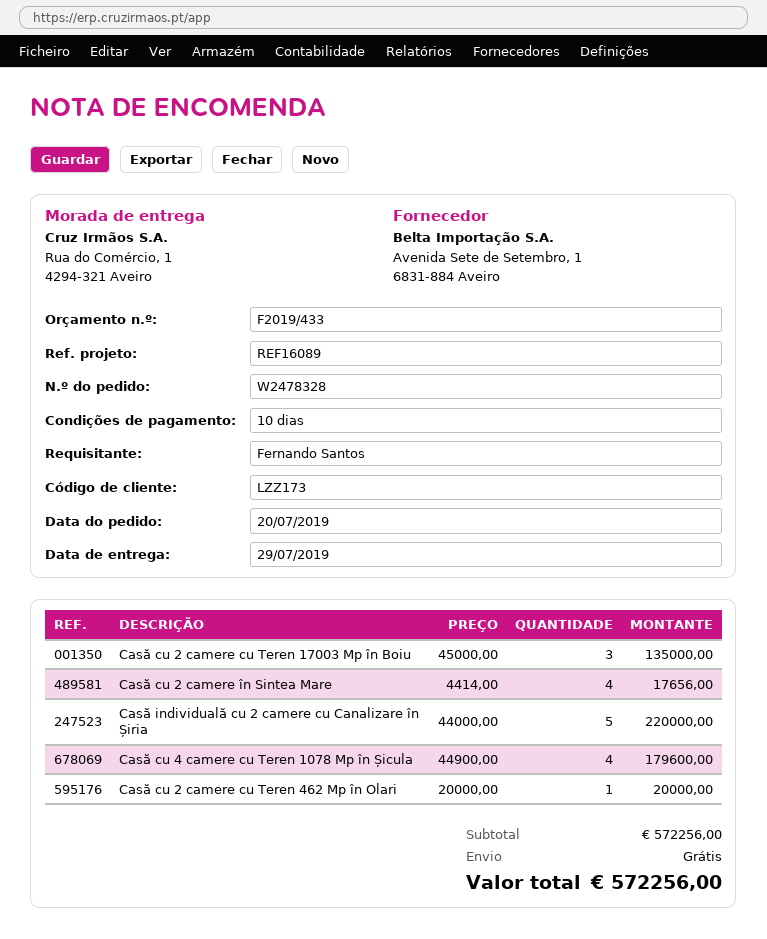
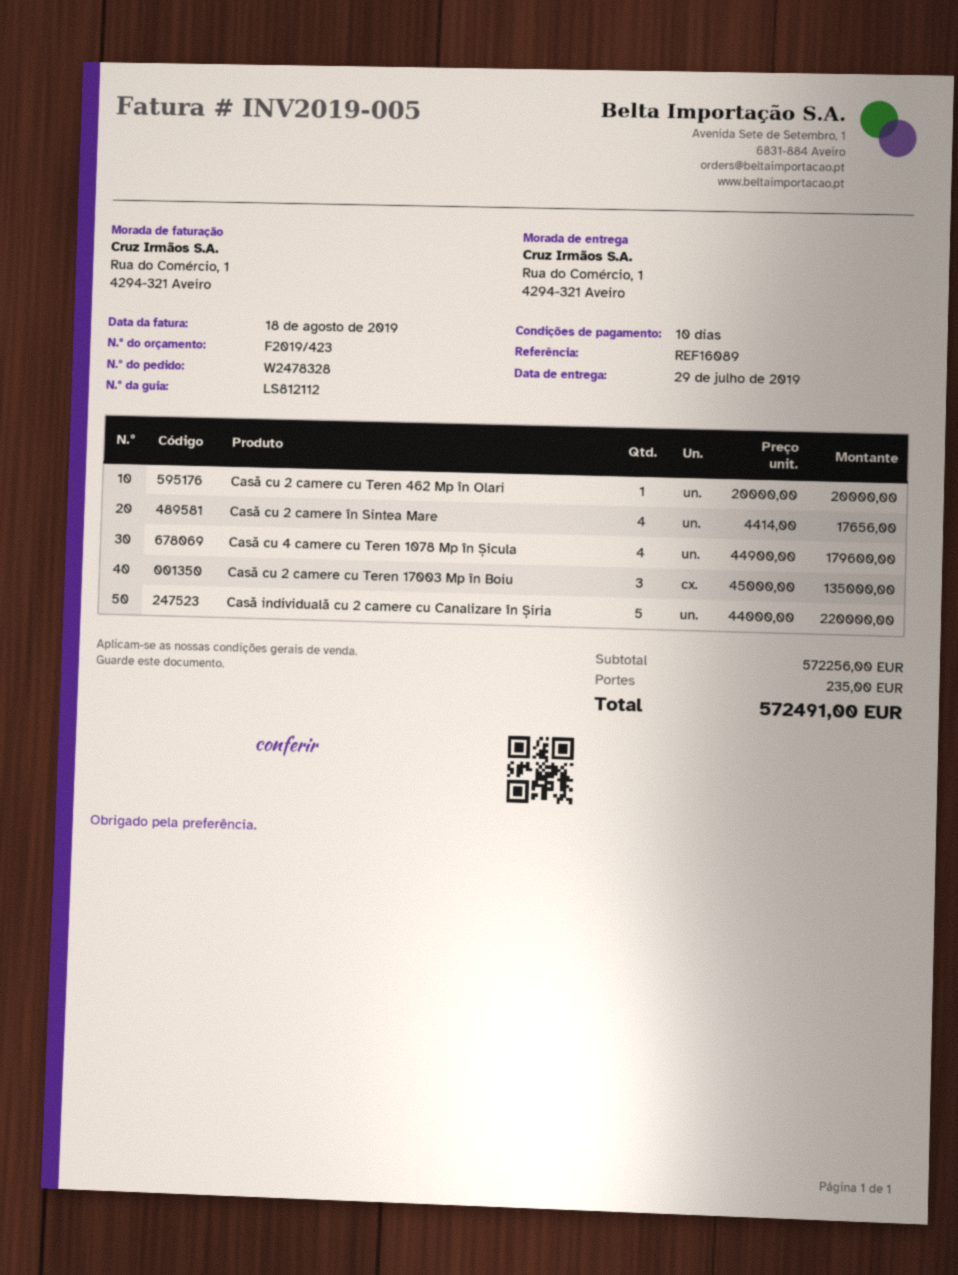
quote number: F2019/433 -> F2019/423
shipping: 0.00 -> 235.00
total: 572256.00 -> 572491.00

